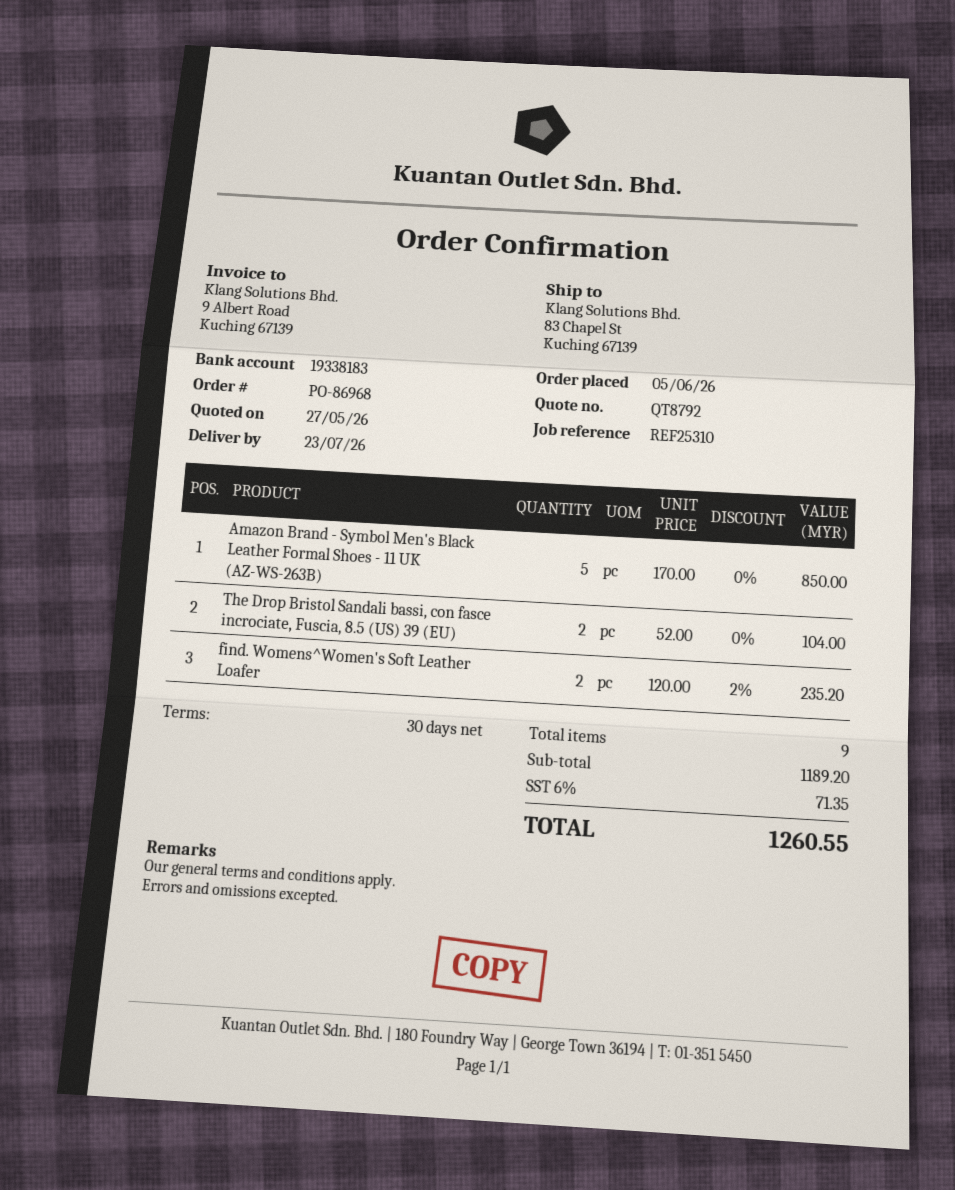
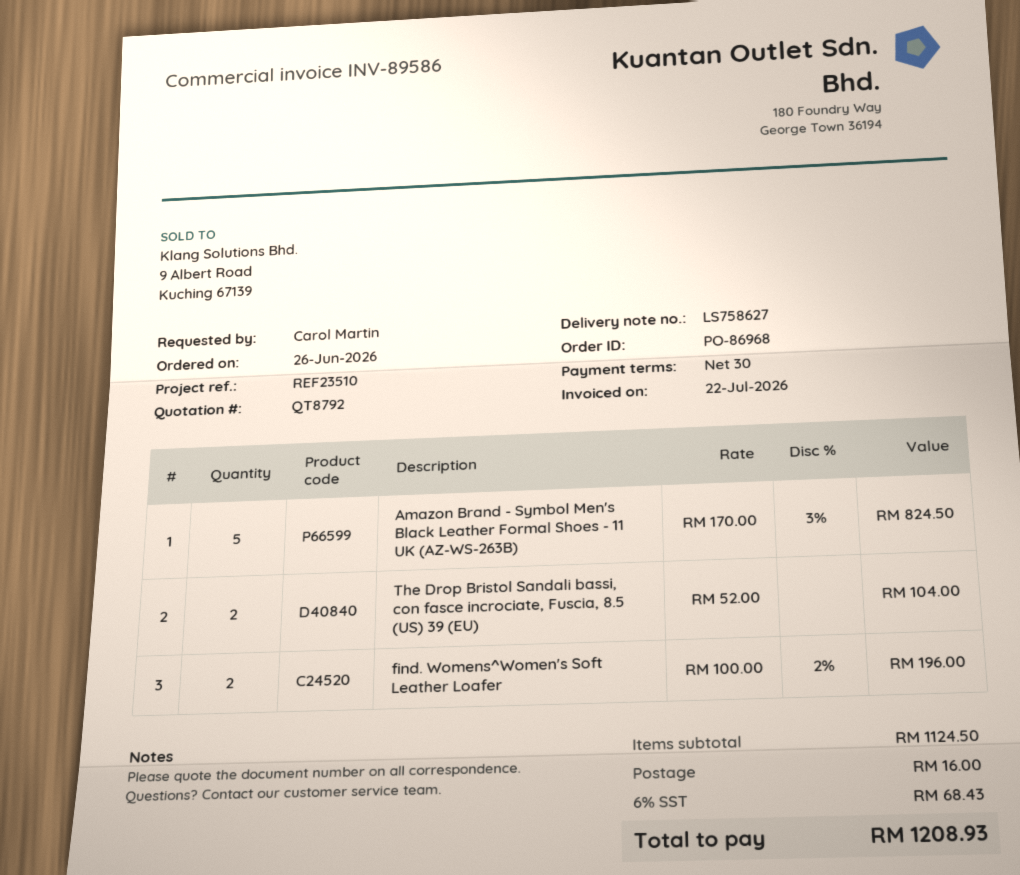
order date: 2026-06-05 -> 2026-06-26
reference: REF25310 -> REF23510
Amazon Brand - Symbol Men's Black Leather Formal Shoes - 11 UK (AZ-WS-263B): 5 x 170.00 = 850.00 -> 5 x 170.00 - 3% = 824.50
find. Womens^Women's Soft Leather Loafer: 2 x 120.00 - 2% = 235.20 -> 2 x 100.00 - 2% = 196.00
subtotal: 1189.20 -> 1124.50
shipping: none -> 16.00
tax: 6% = 71.35 -> 6% = 68.43
total: 1260.55 -> 1208.93

